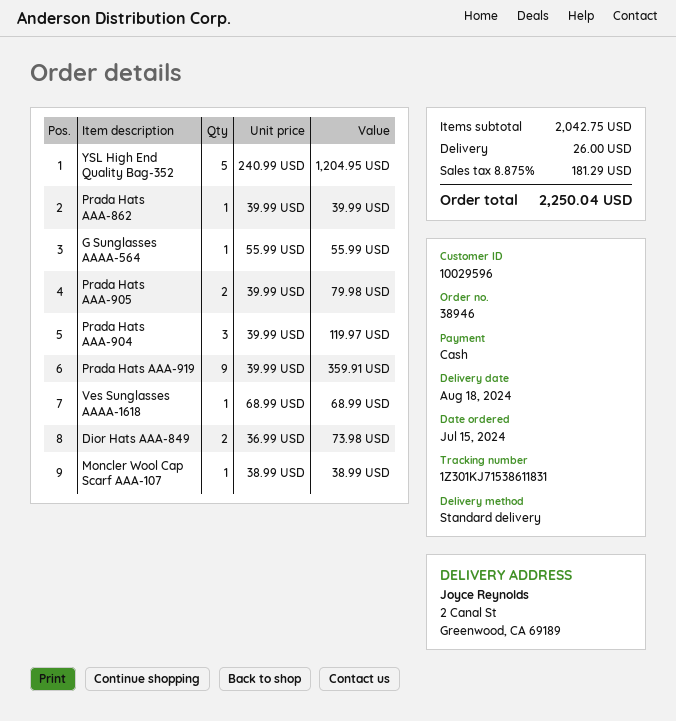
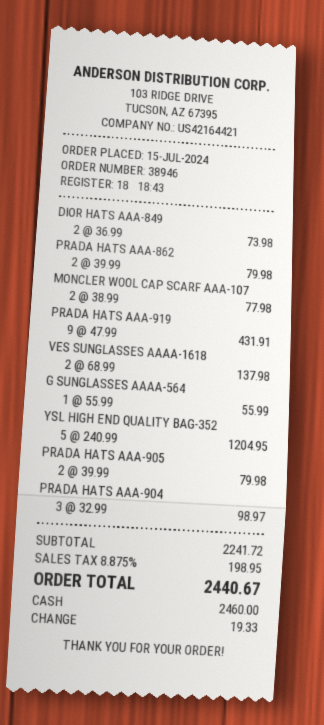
Prada Hats AAA-862: 1 x 39.99 = 39.99 -> 2 x 39.99 = 79.98
Prada Hats AAA-904: 3 x 39.99 = 119.97 -> 3 x 32.99 = 98.97
Prada Hats AAA-919: 9 x 39.99 = 359.91 -> 9 x 47.99 = 431.91
Ves Sunglasses AAAA-1618: 1 x 68.99 = 68.99 -> 2 x 68.99 = 137.98
Moncler Wool Cap Scarf AAA-107: 1 x 38.99 = 38.99 -> 2 x 38.99 = 77.98
subtotal: 2042.75 -> 2241.72
shipping: 26.00 -> none
tax: 8.875% = 181.29 -> 8.875% = 198.95
total: 2250.04 -> 2440.67

